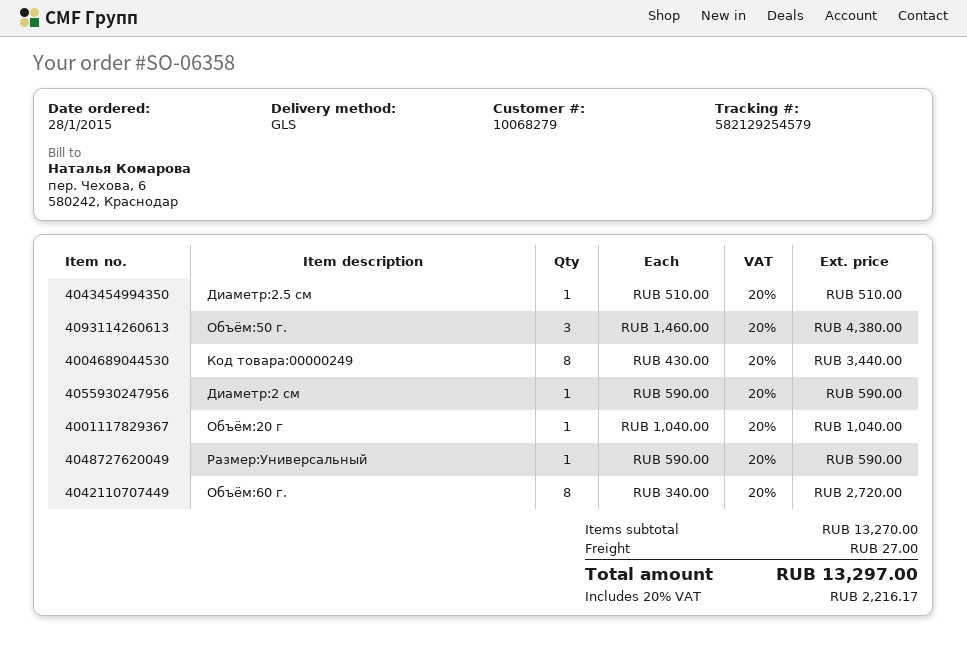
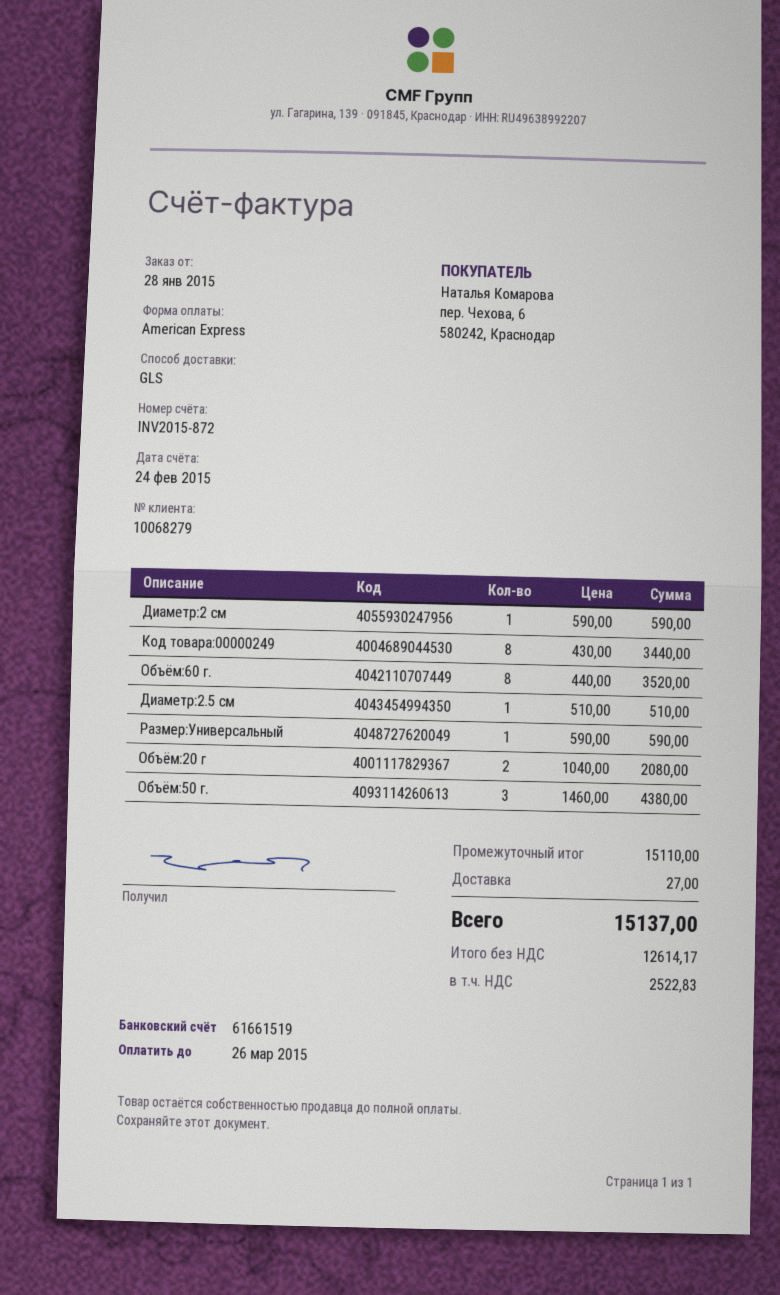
Объём:20 г: 1 x 1040.00 = 1040.00 -> 2 x 1040.00 = 2080.00
Объём:60 г.: 8 x 340.00 = 2720.00 -> 8 x 440.00 = 3520.00
subtotal: 13270.00 -> 15110.00
tax: 2216.17 -> 2522.83
total: 13297.00 -> 15137.00

